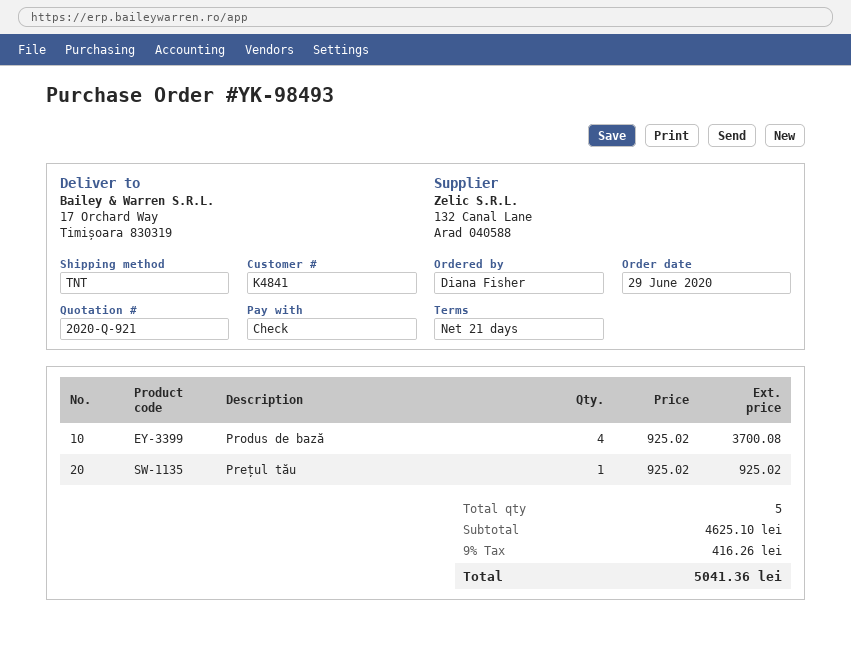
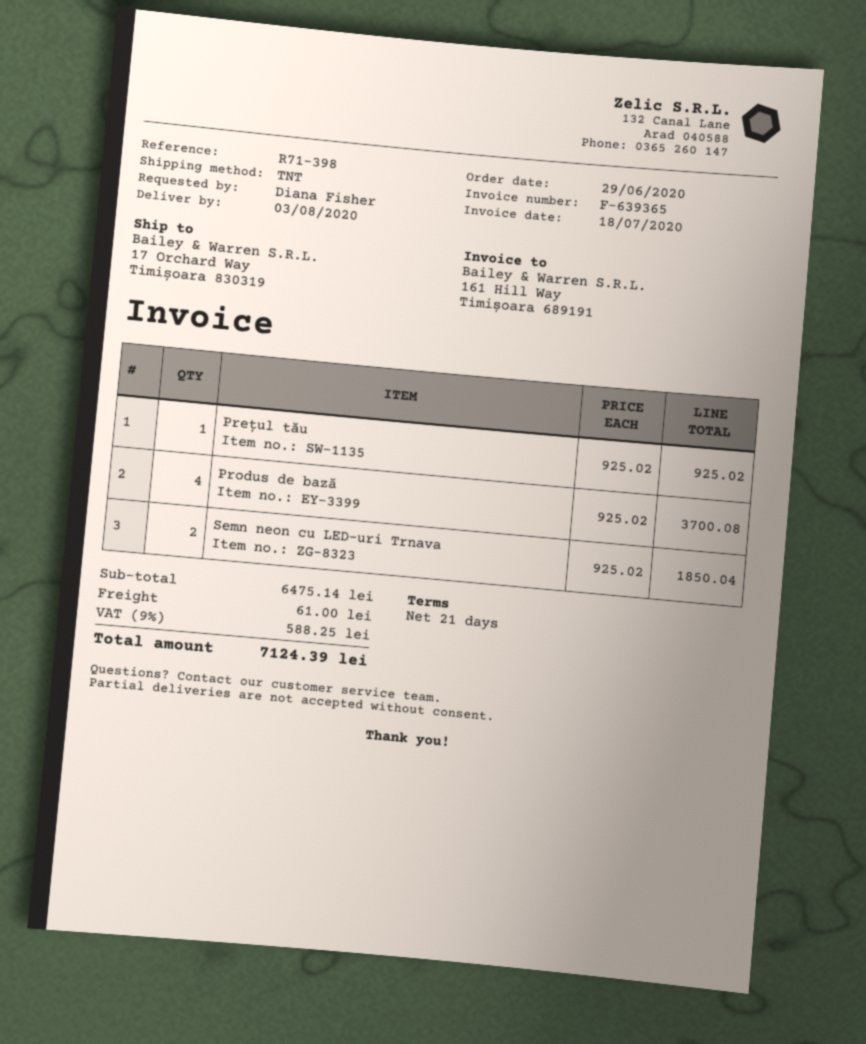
Semn neon cu LED-uri Trnava: none -> 2 x 925.02 = 1850.04
subtotal: 4625.10 -> 6475.14
shipping: none -> 61.00
tax: 9% = 416.26 -> 9% = 588.25
total: 5041.36 -> 7124.39

